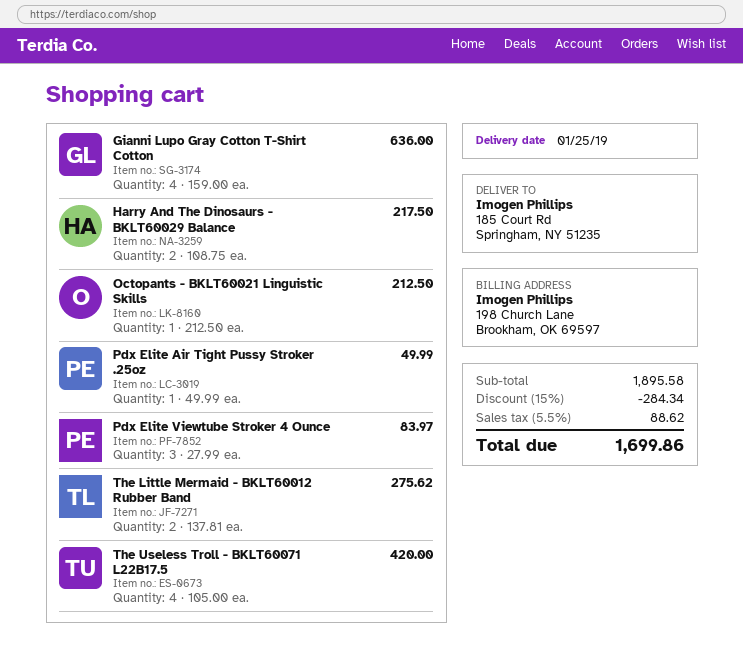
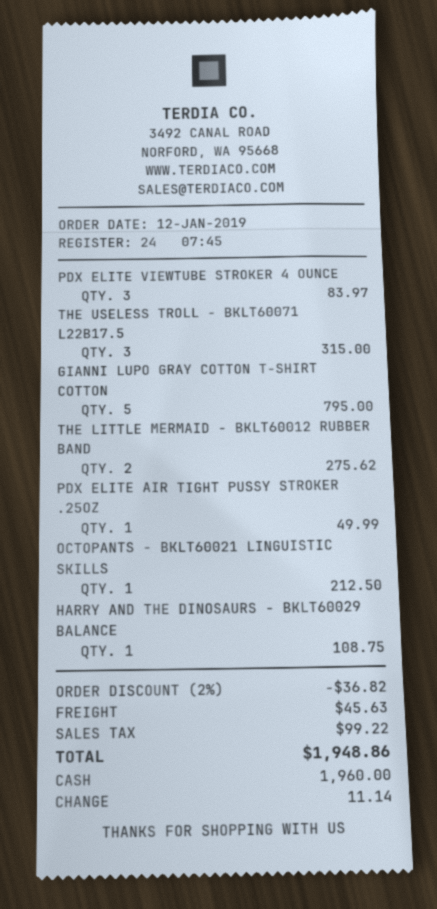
Gianni Lupo Gray Cotton T-Shirt Cotton: 4 for 636.00 -> 5 for 795.00
Harry And The Dinosaurs - BKLT60029 Balance: 2 for 217.50 -> 1 for 108.75
The Useless Troll - BKLT60071 L22B17.5: 4 for 420.00 -> 3 for 315.00
discount: 15% = 284.34 -> 2% = 36.82
shipping: none -> 45.63
tax: 88.62 -> 99.22
total: 1699.86 -> 1948.86

